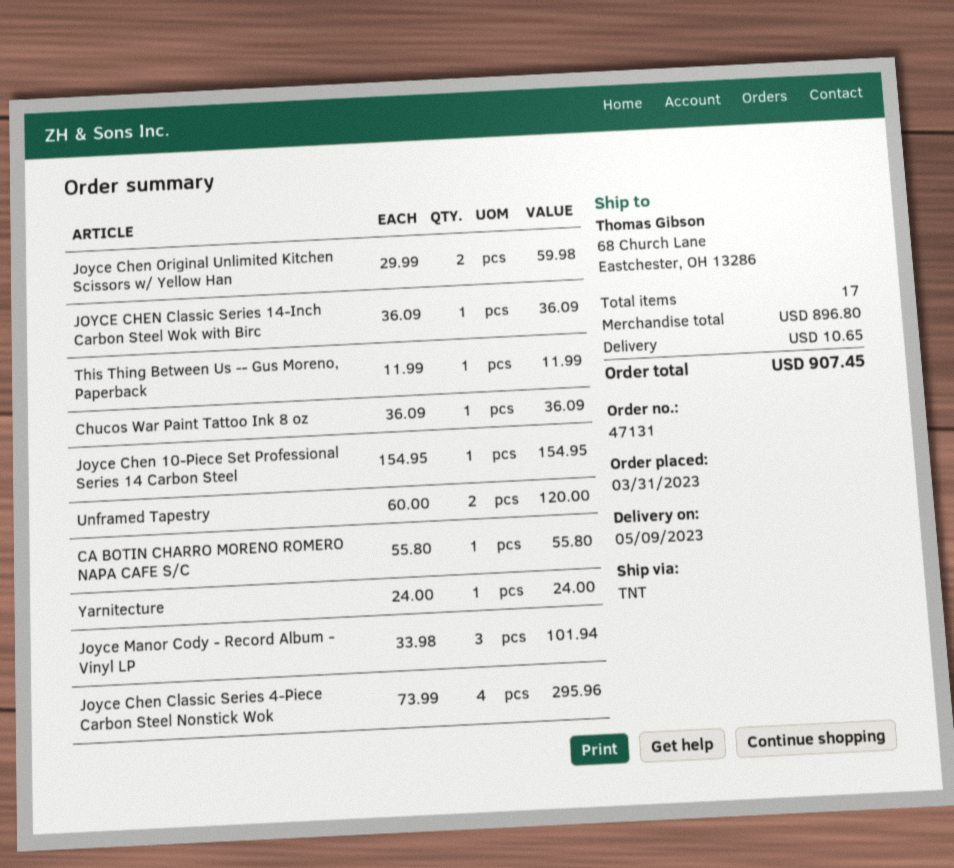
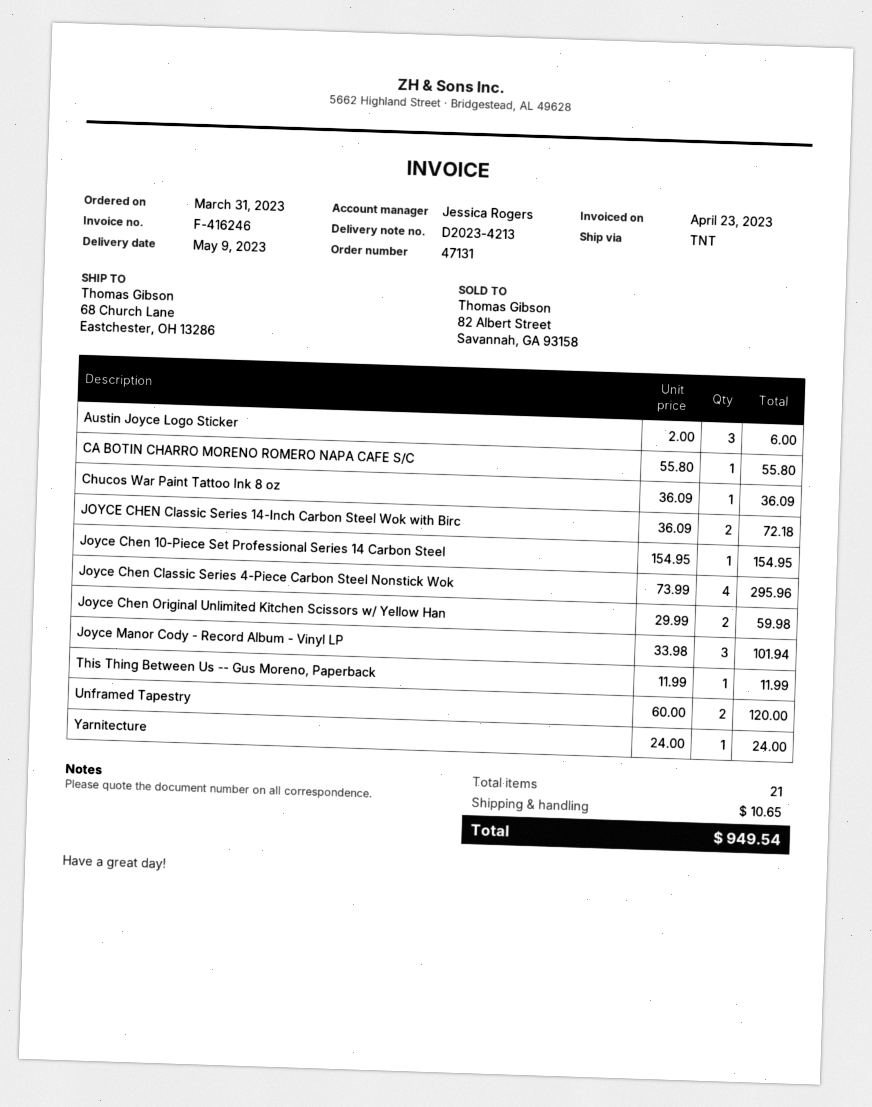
JOYCE CHEN Classic Series 14-Inch Carbon Steel Wok with Birc: 1 x 36.09 = 36.09 -> 2 x 36.09 = 72.18
Austin Joyce Logo Sticker: none -> 3 x 2.00 = 6.00
total quantity: 17 -> 21
total: 907.45 -> 949.54

